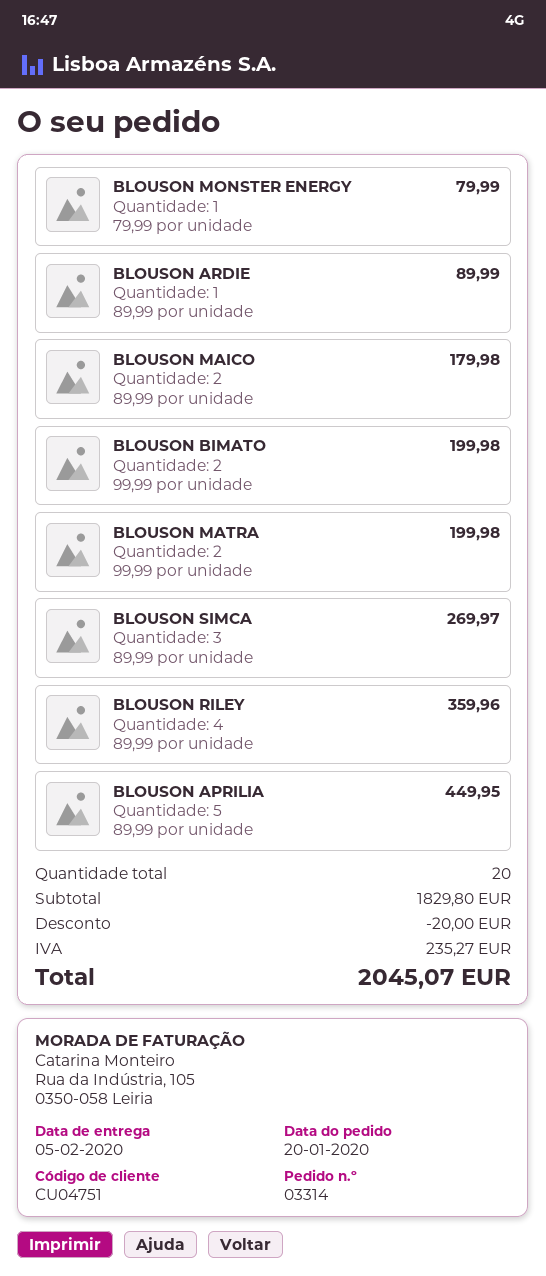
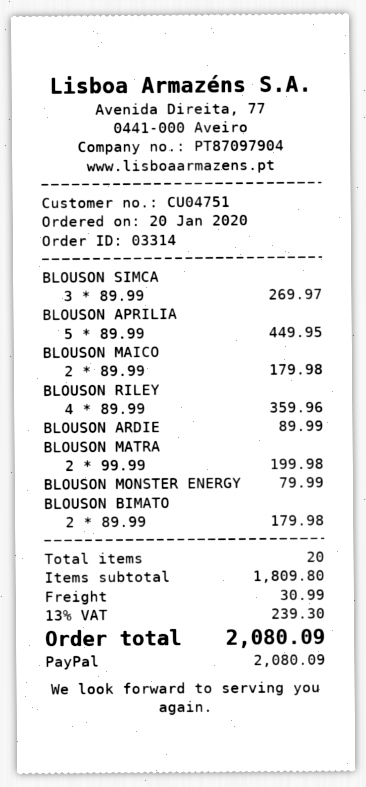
BLOUSON BIMATO: 2 x 99.99 = 199.98 -> 2 x 89.99 = 179.98
subtotal: 1829.80 -> 1809.80
discount: 20.00 -> none
shipping: none -> 30.99
tax: 235.27 -> 239.30
total: 2045.07 -> 2080.09

